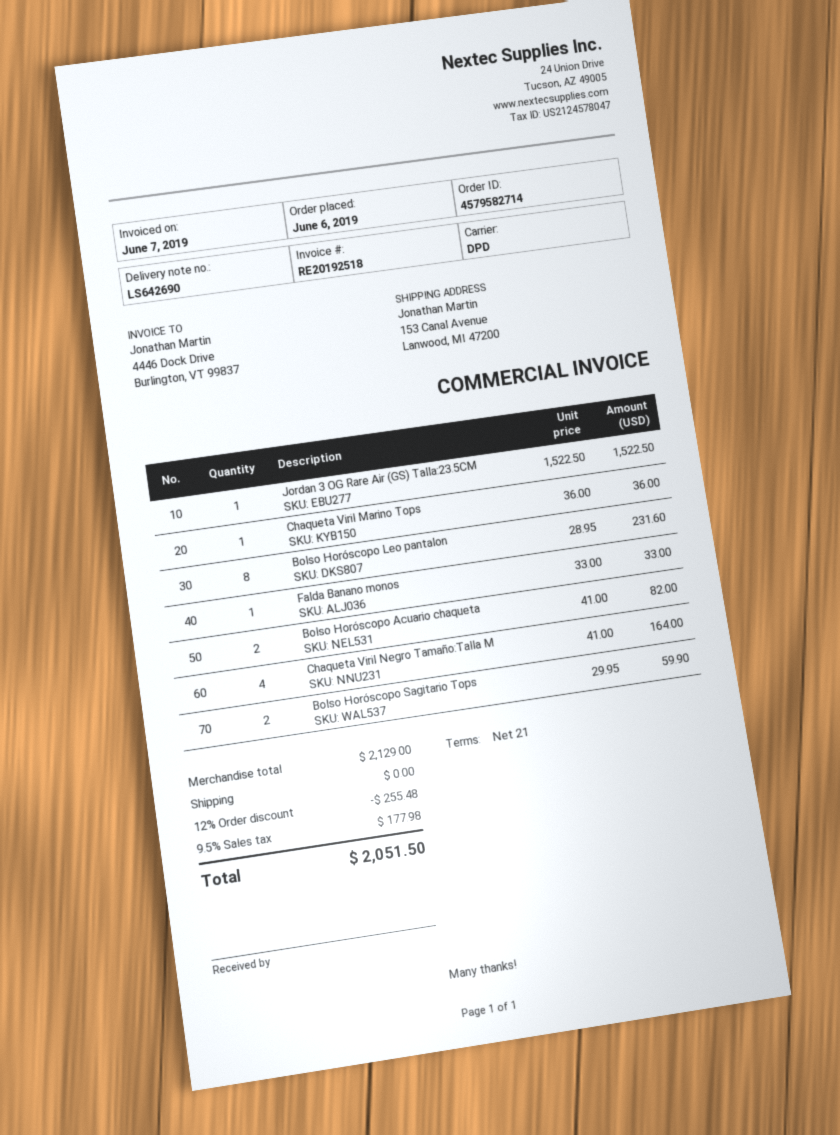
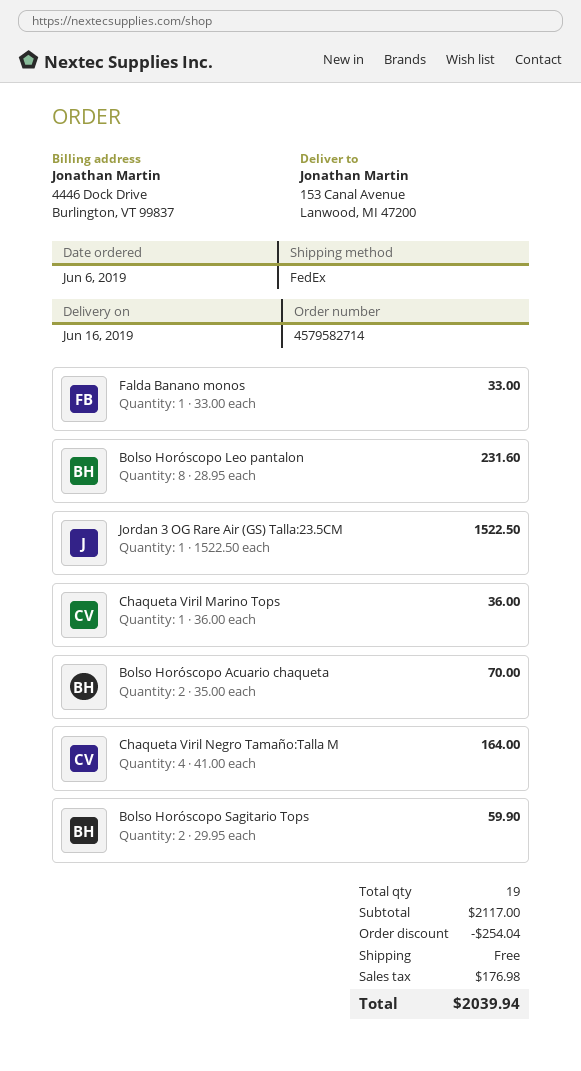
shipping method: DPD -> FedEx
Bolso Horóscopo Acuario chaqueta: 2 x 41.00 = 82.00 -> 2 x 35.00 = 70.00
subtotal: 2129.00 -> 2117.00
discount: 255.48 -> 254.04
tax: 177.98 -> 176.98
total: 2051.50 -> 2039.94

